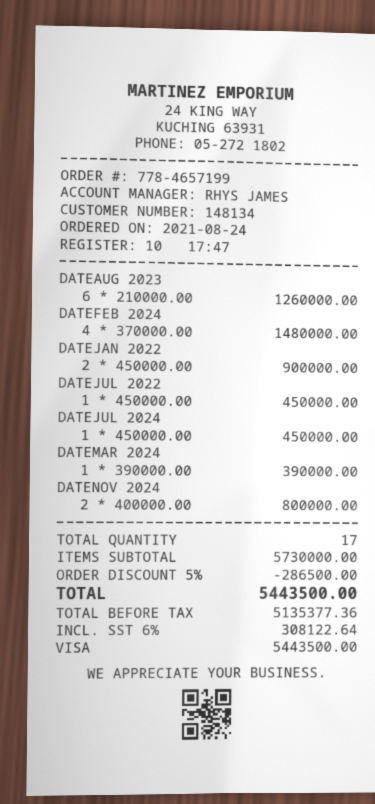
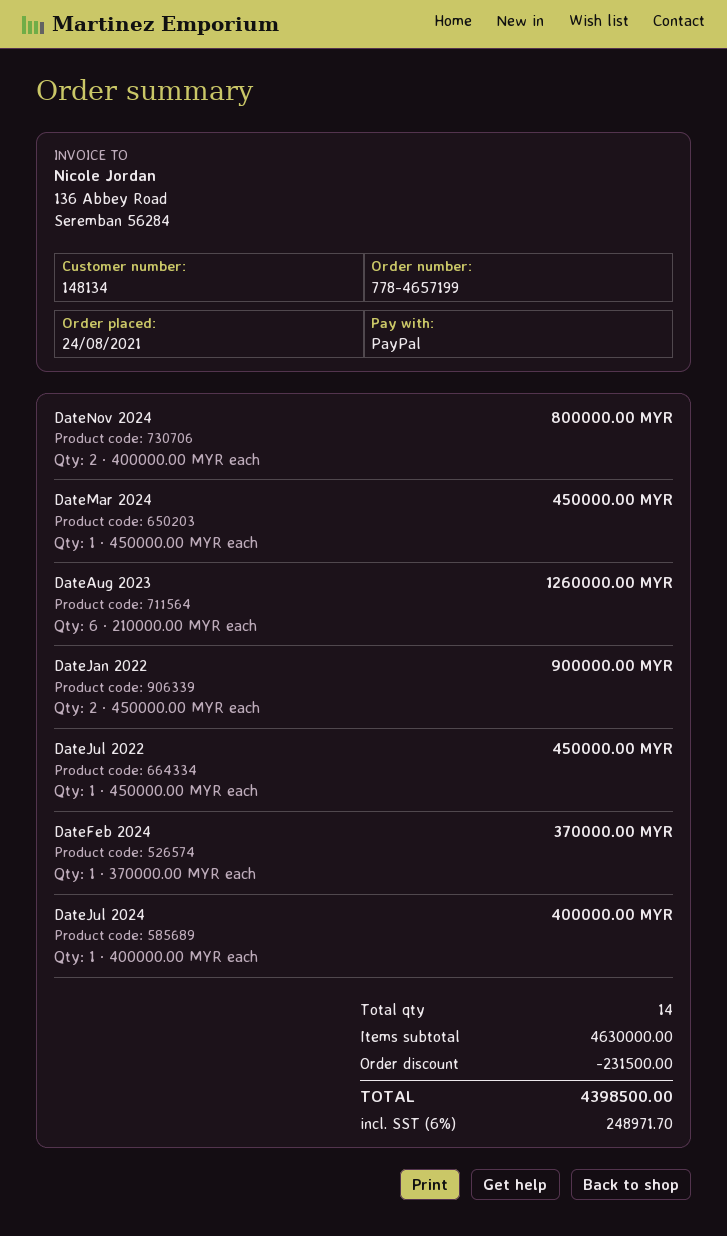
payment method: Visa -> PayPal
DATEFEB 2024: 4 x 370000.00 = 1480000.00 -> 1 x 370000.00 = 370000.00
DATEJUL 2024: 1 x 450000.00 = 450000.00 -> 1 x 400000.00 = 400000.00
DATEMAR 2024: 1 x 390000.00 = 390000.00 -> 1 x 450000.00 = 450000.00
total quantity: 17 -> 14
subtotal: 5730000.00 -> 4630000.00
discount: 286500.00 -> 231500.00
tax: 6% = 308122.64 -> 6% = 248971.70
total: 5443500.00 -> 4398500.00

